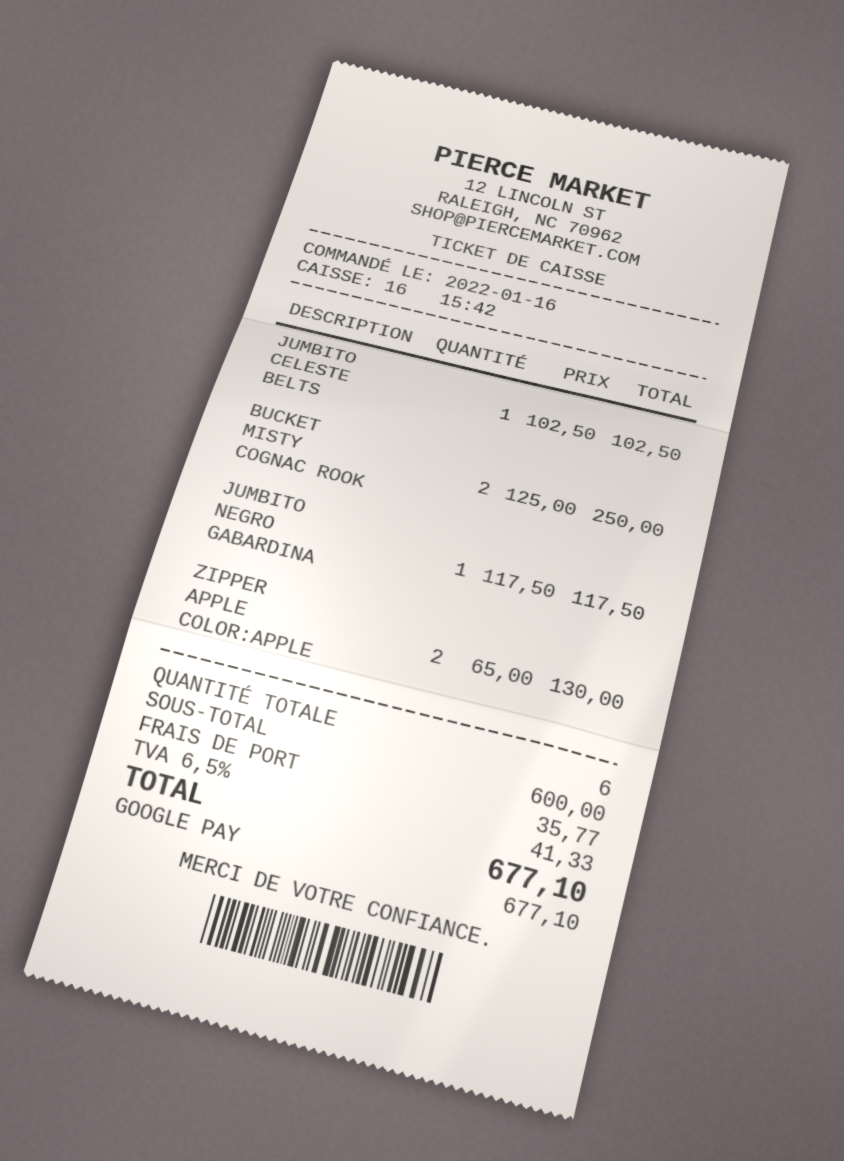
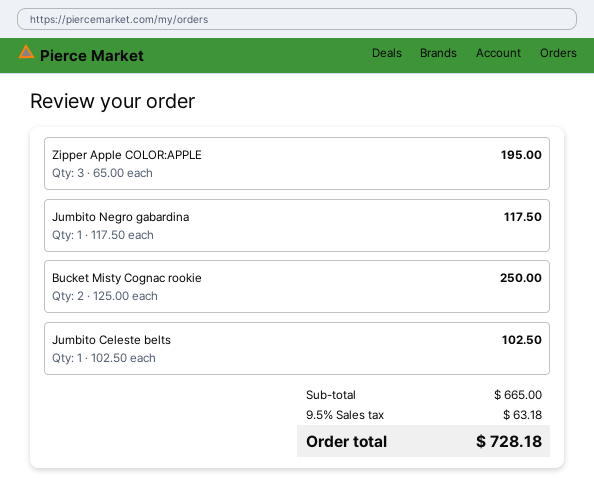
ZIPPER APPLE COLOR:APPLE: 2 x 65.00 = 130.00 -> 3 x 65.00 = 195.00
subtotal: 600.00 -> 665.00
shipping: 35.77 -> none
tax: 6.5% = 41.33 -> 9.5% = 63.18
total: 677.10 -> 728.18

